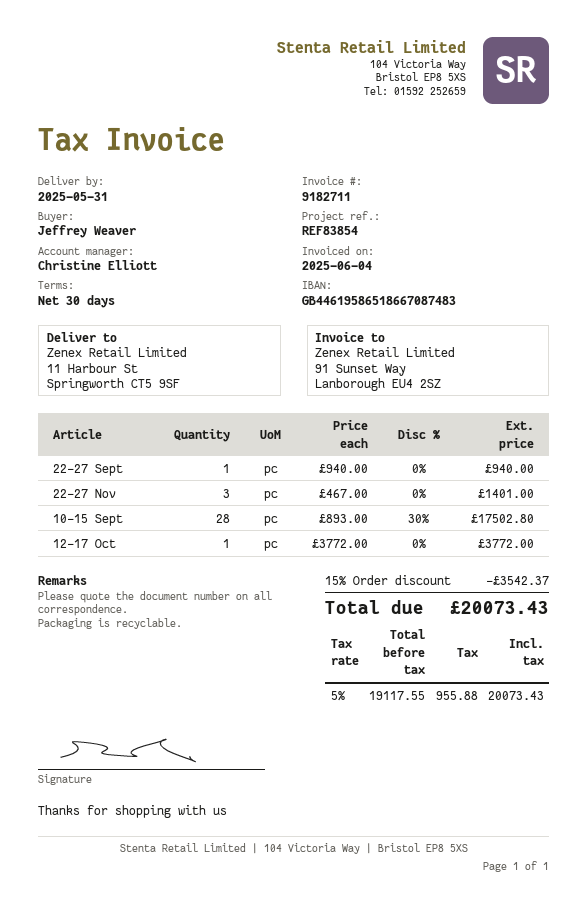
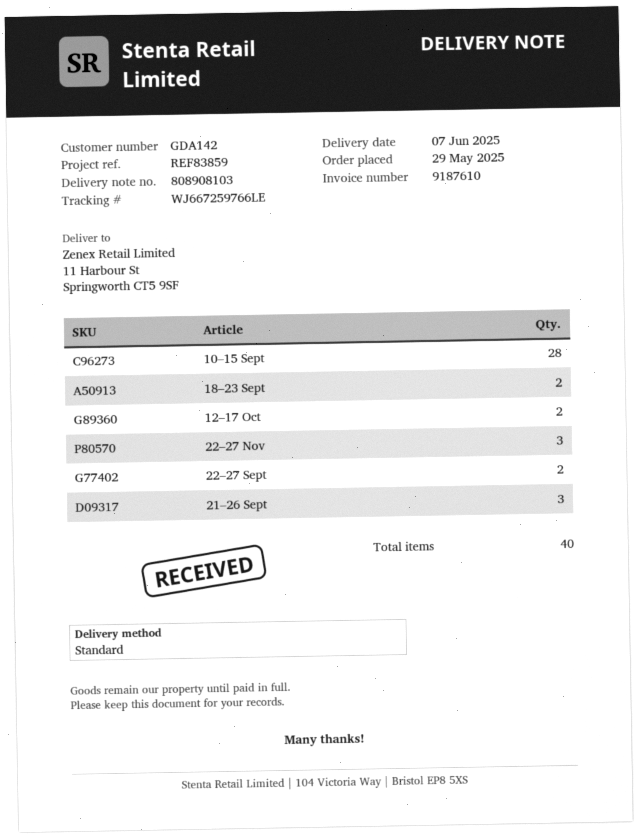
delivery date: 2025-05-31 -> 2025-06-07
invoice number: 9182711 -> 9187610
reference: REF83854 -> REF83859
22–27 Sept: 1 -> 2
12–17 Oct: 1 -> 2
18–23 Sept: none -> 2
21–26 Sept: none -> 3

